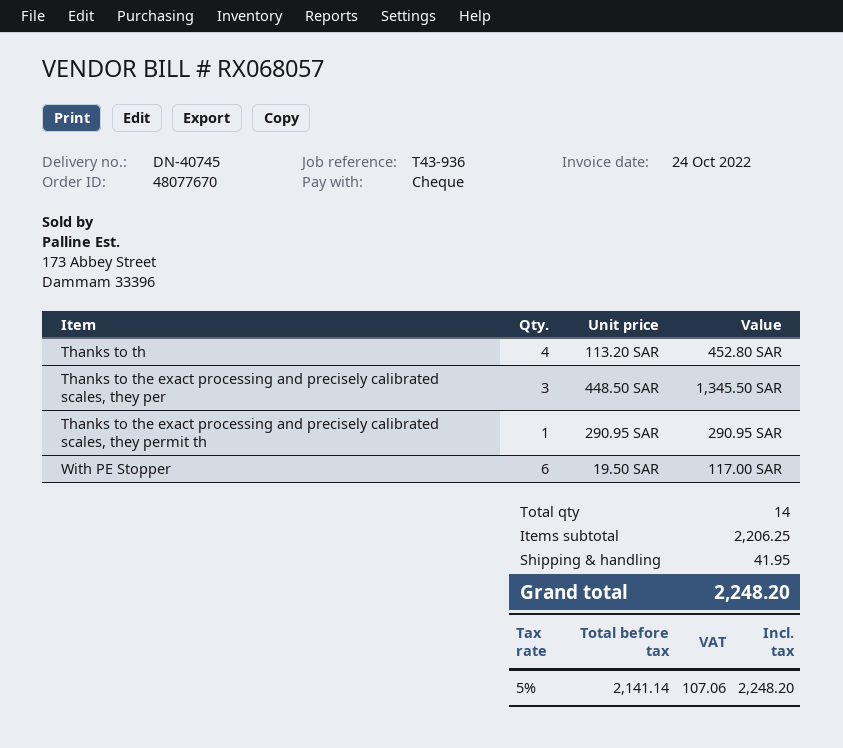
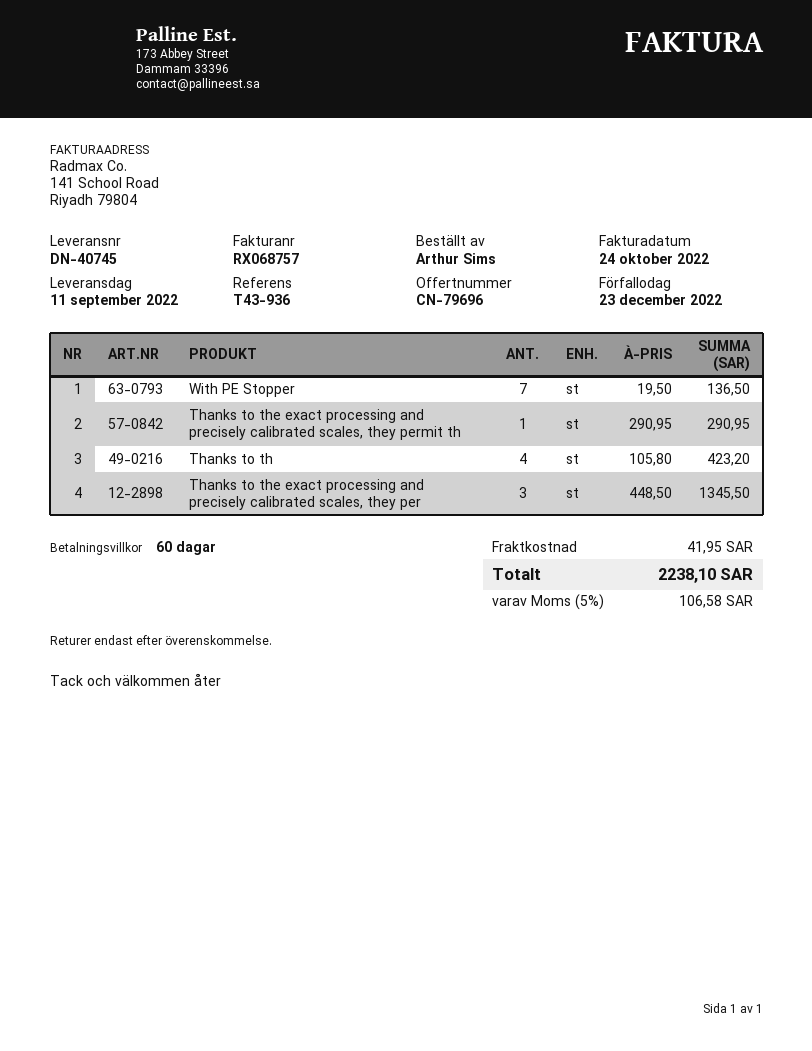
invoice number: RX068057 -> RX068757
Thanks to th: 4 x 113.20 = 452.80 -> 4 x 105.80 = 423.20
With PE Stopper: 6 x 19.50 = 117.00 -> 7 x 19.50 = 136.50
tax: 5% = 107.06 -> 5% = 106.58
total: 2248.20 -> 2238.10

